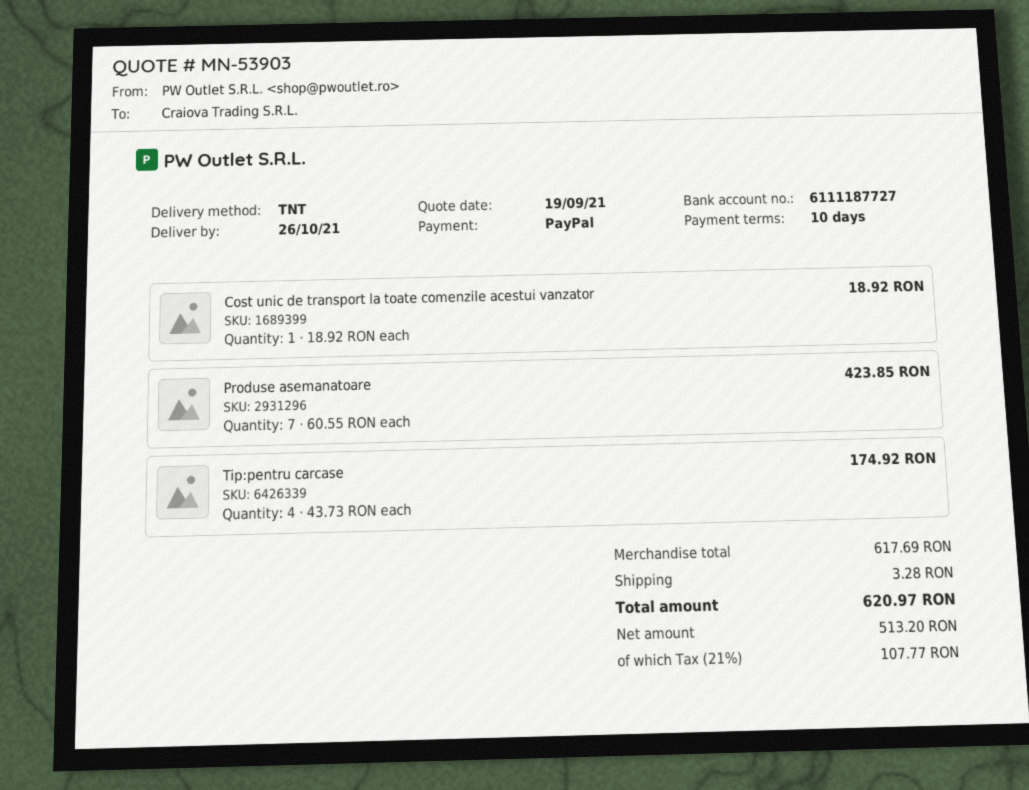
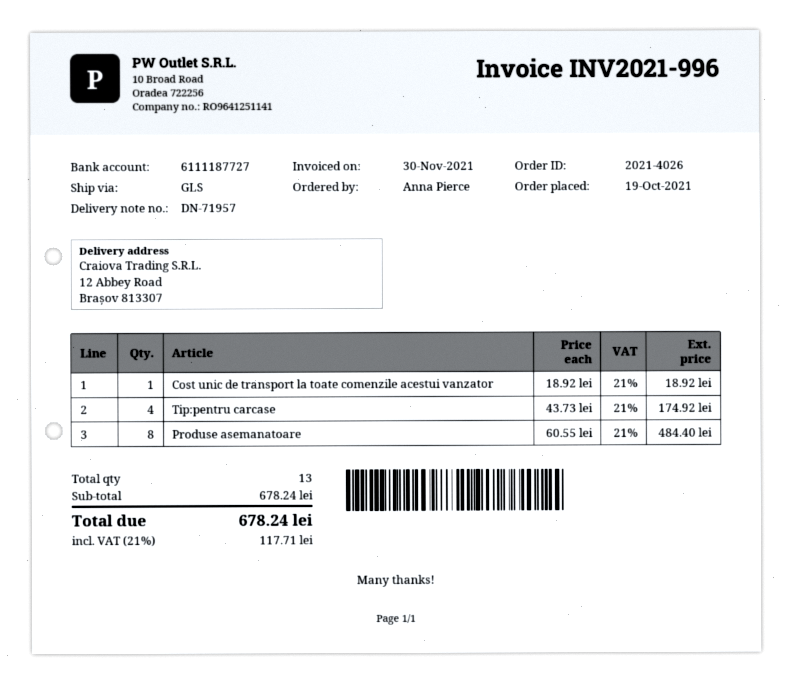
shipping method: TNT -> GLS
Produse asemanatoare: 7 x 60.55 = 423.85 -> 8 x 60.55 = 484.40
subtotal: 617.69 -> 678.24
shipping: 3.28 -> none
tax: 21% = 107.77 -> 21% = 117.71
total: 620.97 -> 678.24

